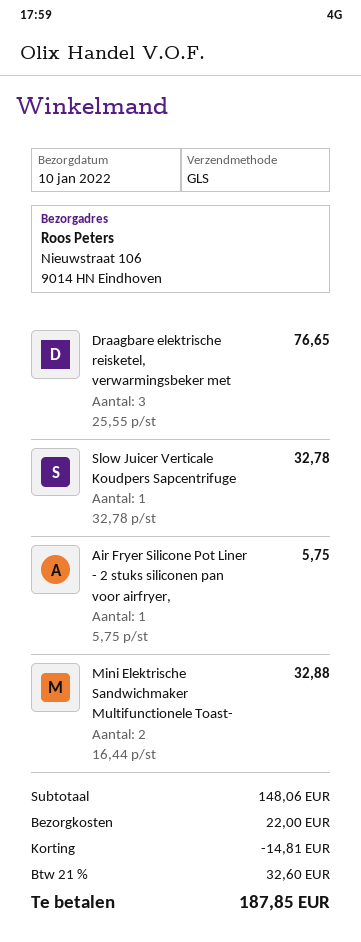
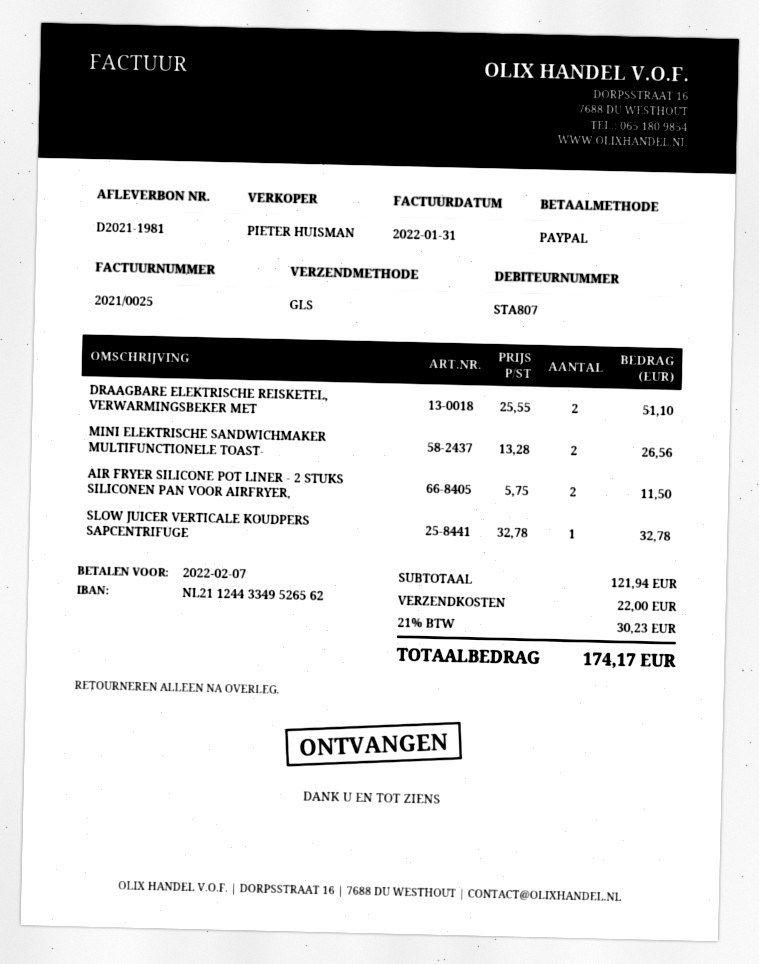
Draagbare elektrische reisketel, verwarmingsbeker met: 3 x 25.55 = 76.65 -> 2 x 25.55 = 51.10
Air Fryer Silicone Pot Liner - 2 stuks siliconen pan voor airfryer,: 1 x 5.75 = 5.75 -> 2 x 5.75 = 11.50
Mini Elektrische Sandwichmaker Multifunctionele Toast-: 2 x 16.44 = 32.88 -> 2 x 13.28 = 26.56
subtotal: 148.06 -> 121.94
discount: 14.81 -> none
tax: 21% = 32.60 -> 21% = 30.23
total: 187.85 -> 174.17

